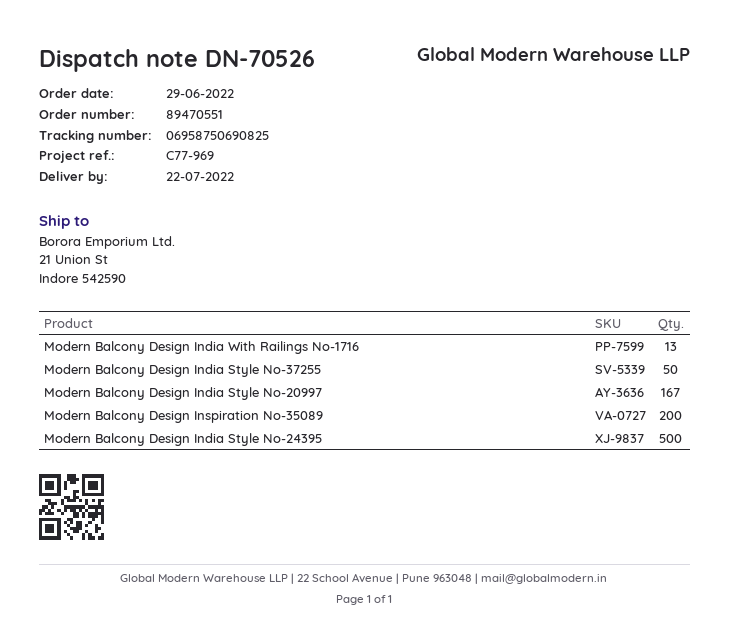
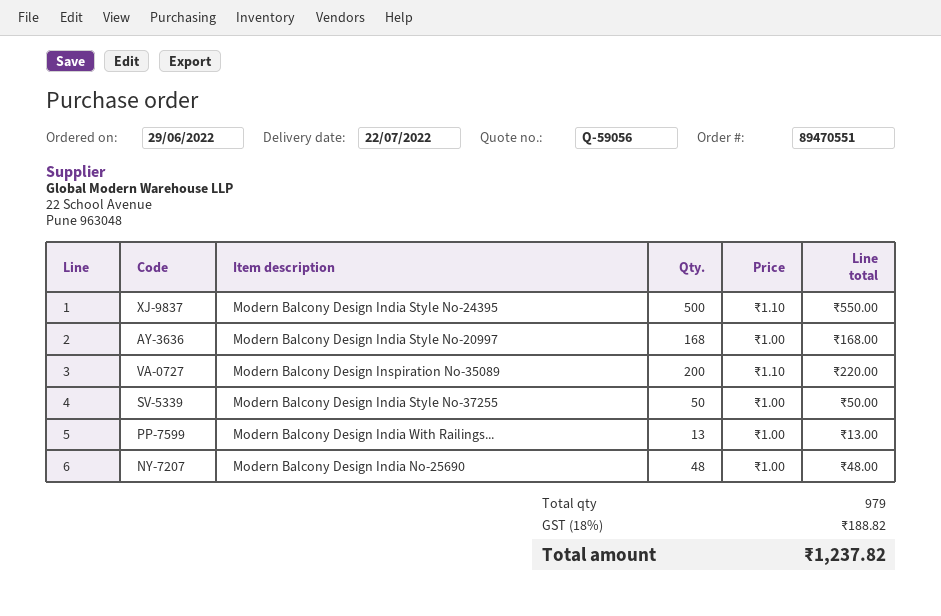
Modern Balcony Design India Style No-20997: 167 -> 168
Modern Balcony Design India No-25690: none -> 48

